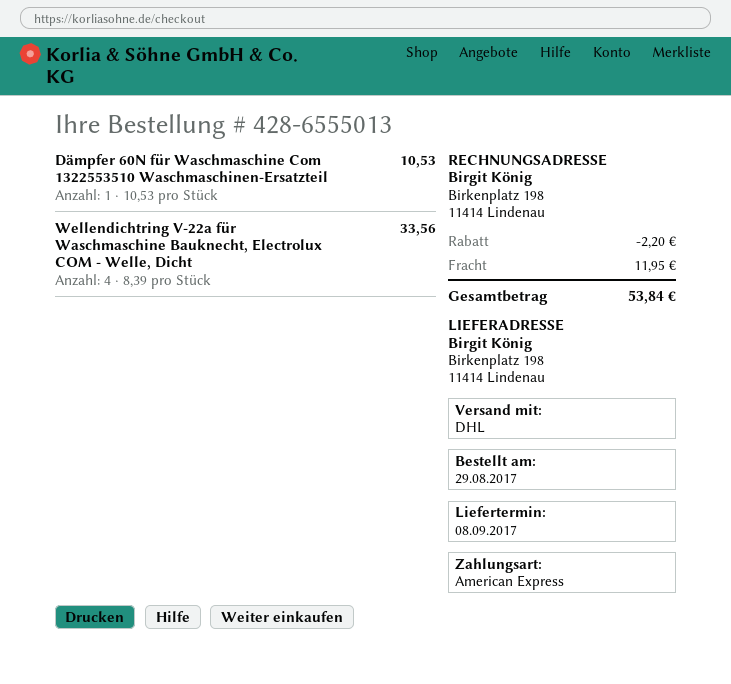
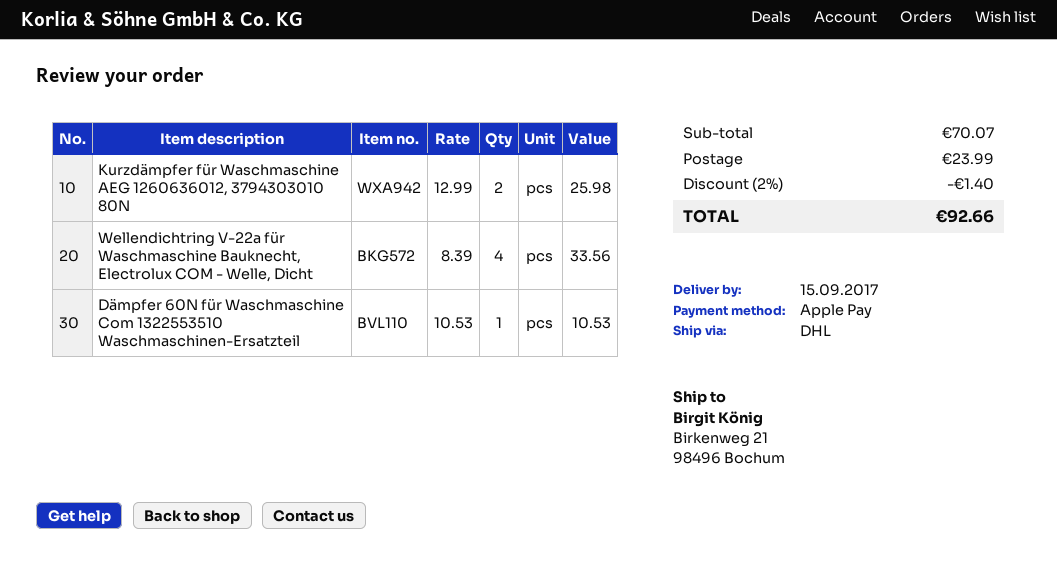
delivery date: 2017-09-08 -> 2017-09-15
payment method: American Express -> Apple Pay
ship to: Birkenplatz 198, 11414 Lindenau -> Birkenweg 21, 98496 Bochum
Kurzdämpfer für Waschmaschine AEG 1260636012, 3794303010 80N: none -> 2 x 12.99 = 25.98
discount: 2.20 -> 1.40
shipping: 11.95 -> 23.99
total: 53.84 -> 92.66

